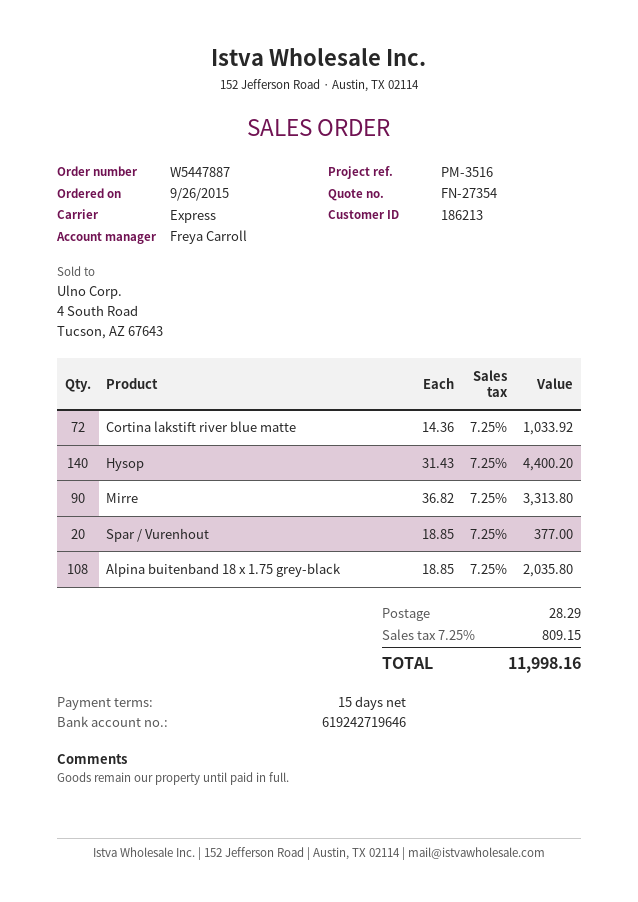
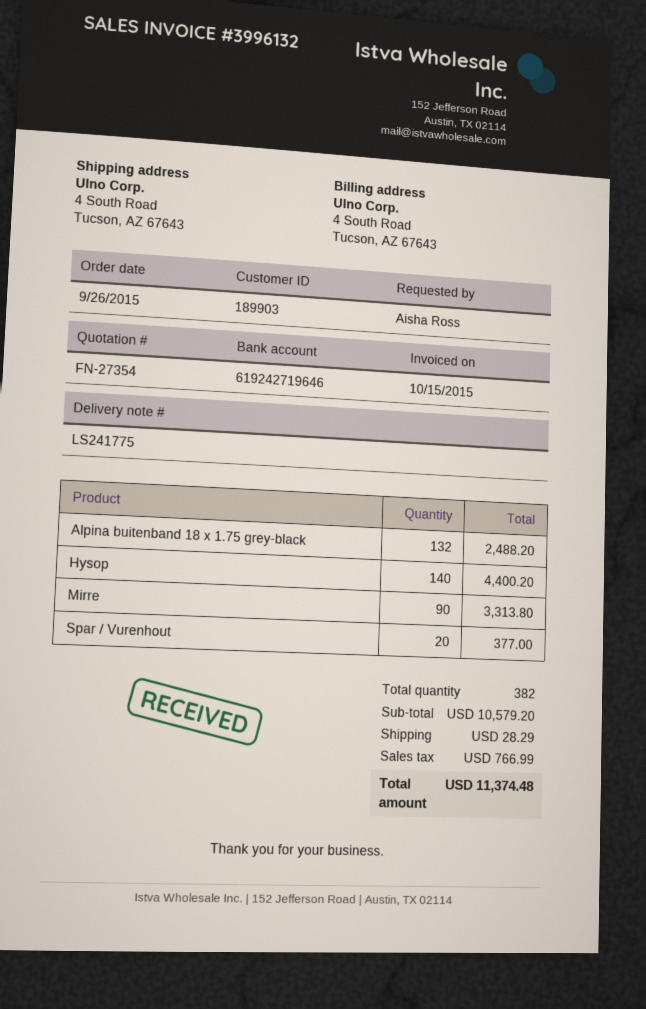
customer number: 186213 -> 189903
Cortina lakstift river blue matte: 72 for 1033.92 -> none
Alpina buitenband 18 x 1.75 grey-black: 108 for 2035.80 -> 132 for 2488.20
tax: 809.15 -> 766.99
total: 11998.16 -> 11374.48

